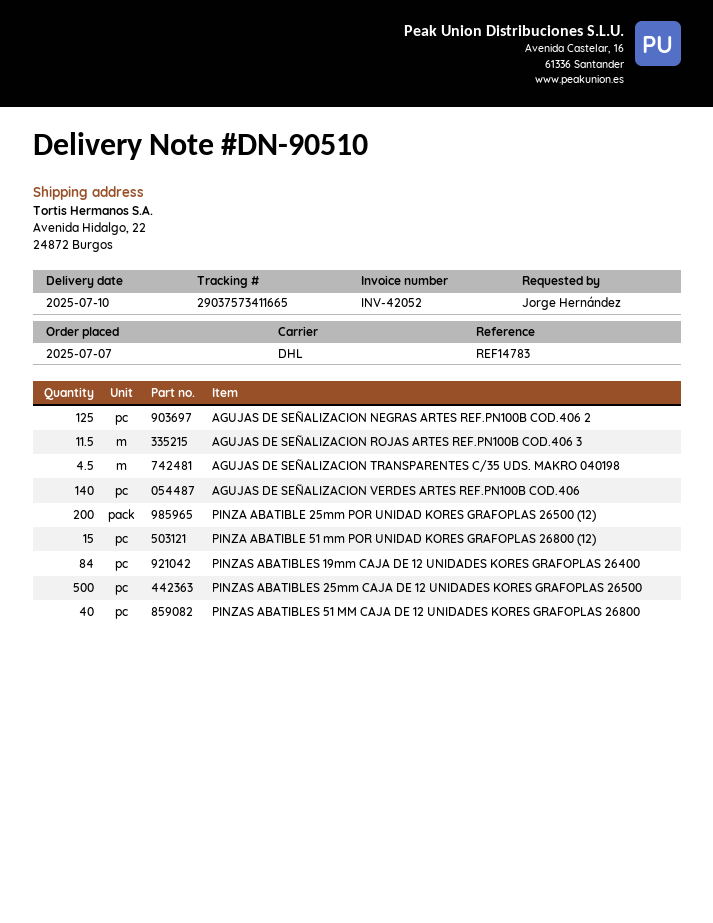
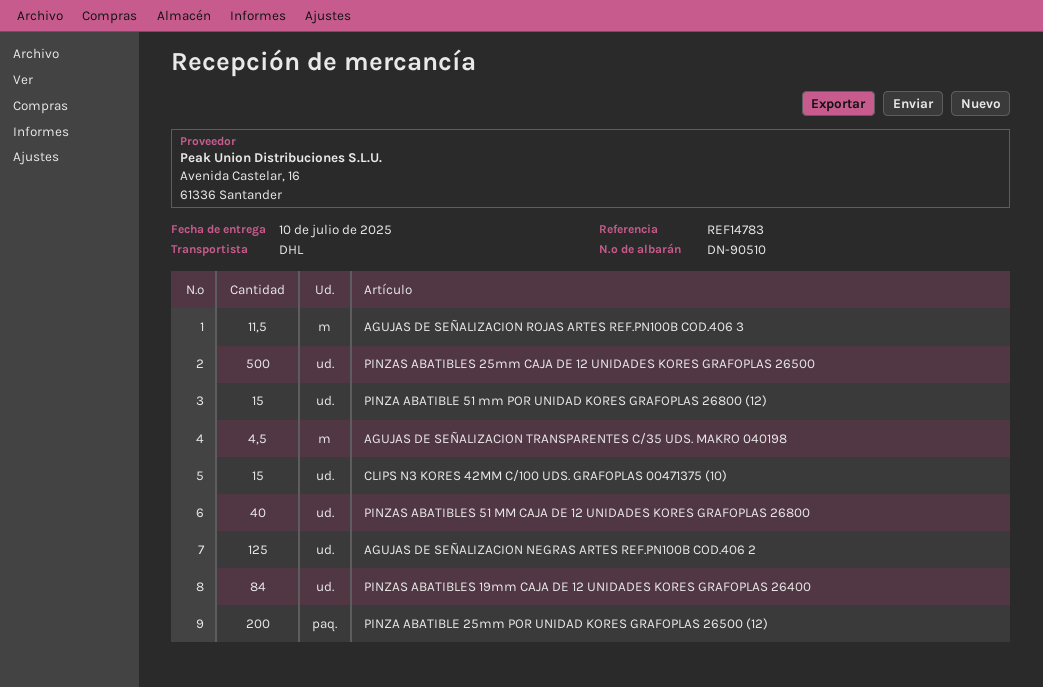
AGUJAS DE SEÑALIZACION VERDES ARTES REF.PN100B COD.406: 140 -> none
CLIPS N3 KORES 42MM C/100 UDS. GRAFOPLAS 00471375 (10): none -> 15

